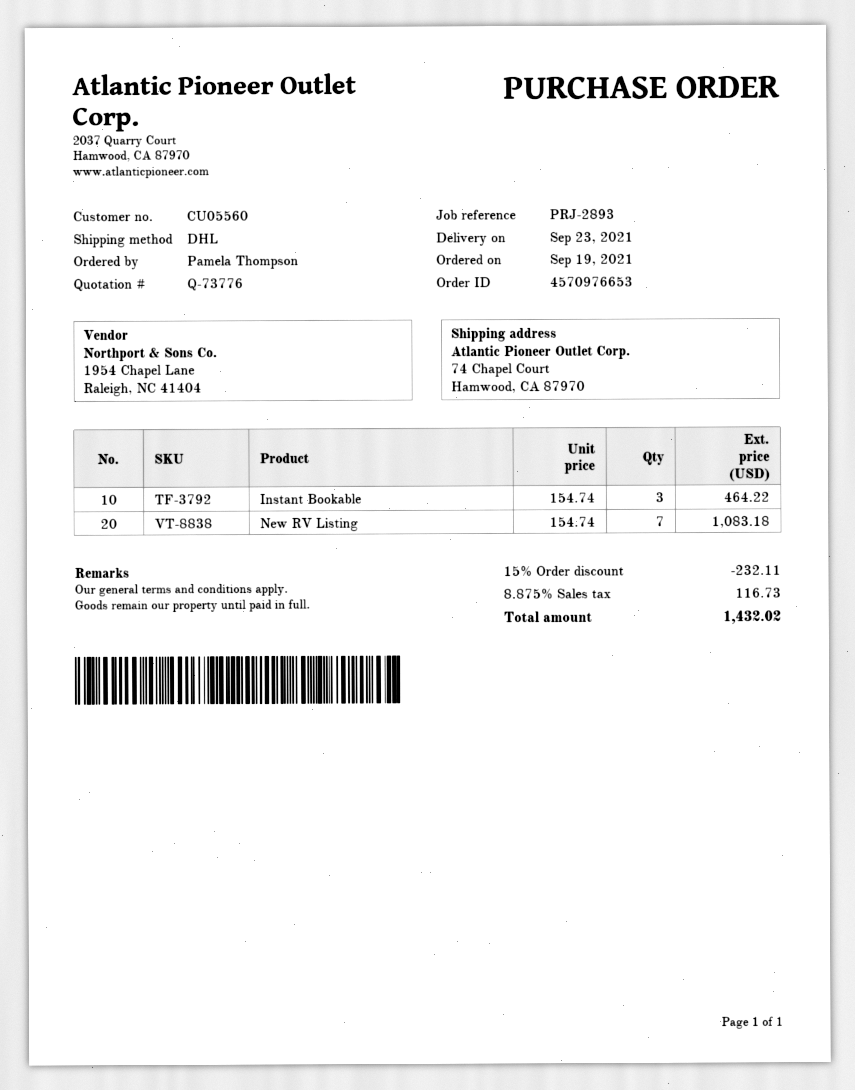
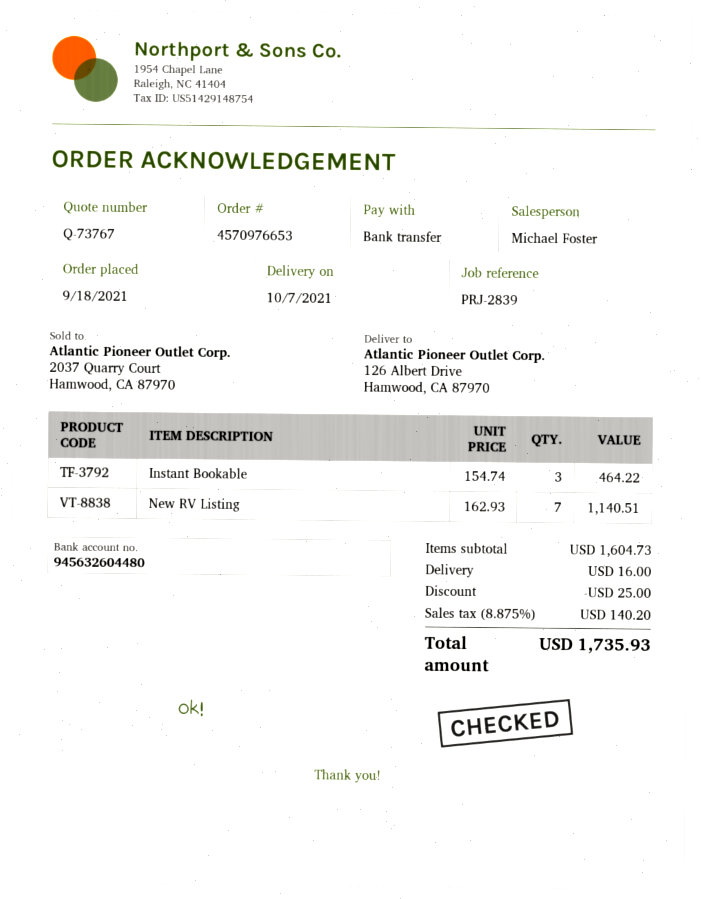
quote number: Q-73776 -> Q-73767
order date: 2021-09-19 -> 2021-09-18
delivery date: 2021-09-23 -> 2021-10-07
reference: PRJ-2893 -> PRJ-2839
ship to: 74 Chapel Court, Hamwood, CA 87970 -> 126 Albert Drive, Hamwood, CA 87970
New RV Listing: 7 x 154.74 = 1083.18 -> 7 x 162.93 = 1140.51
discount: 232.11 -> 25.00
shipping: none -> 16.00
tax: 8.875% = 116.73 -> 8.875% = 140.20
total: 1432.02 -> 1735.93

